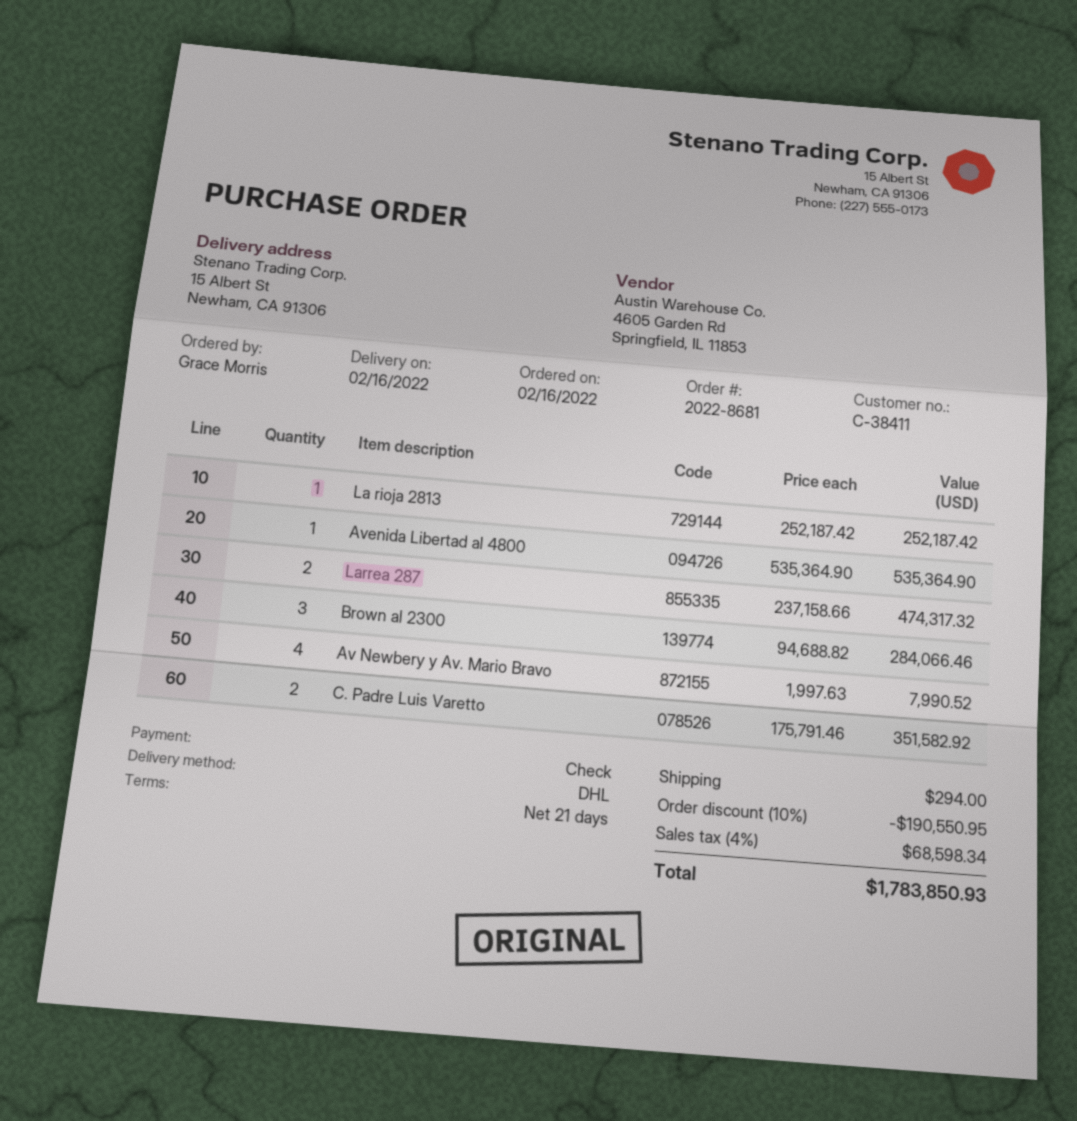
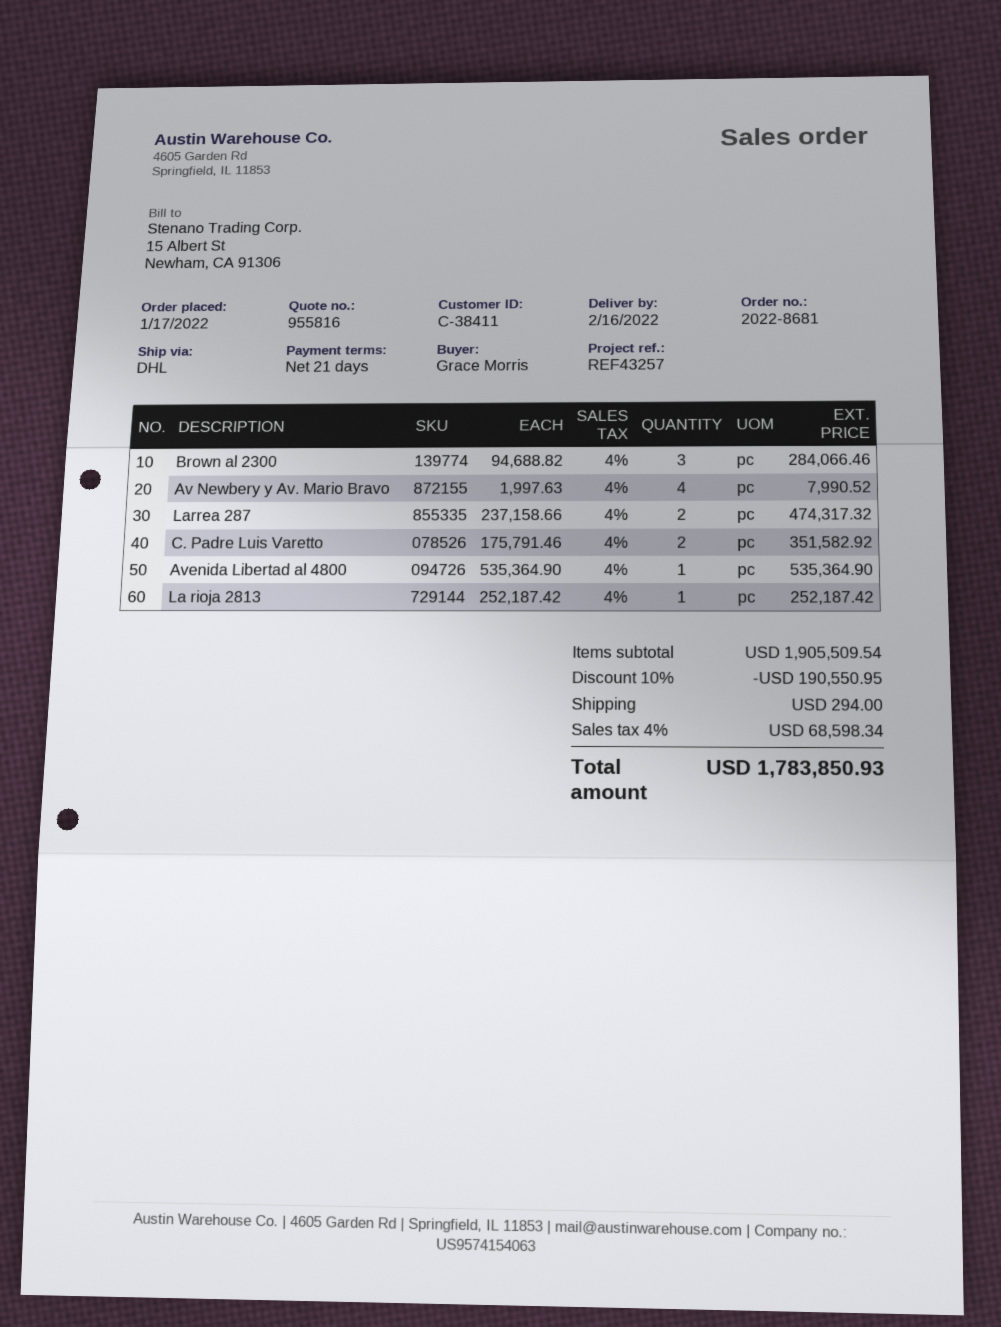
order date: 2022-02-16 -> 2022-01-17

